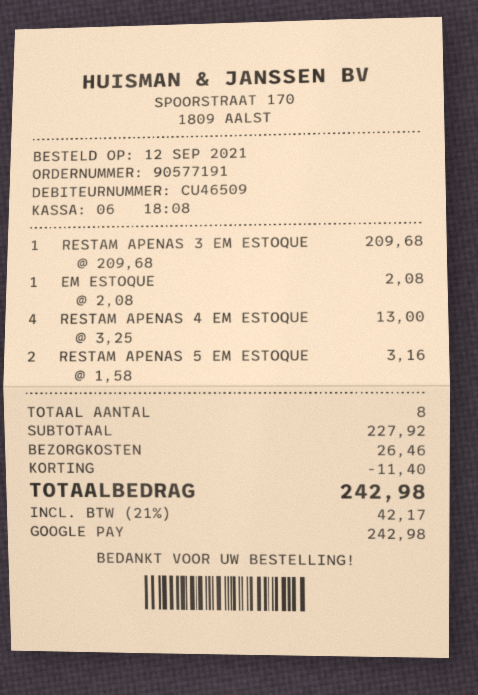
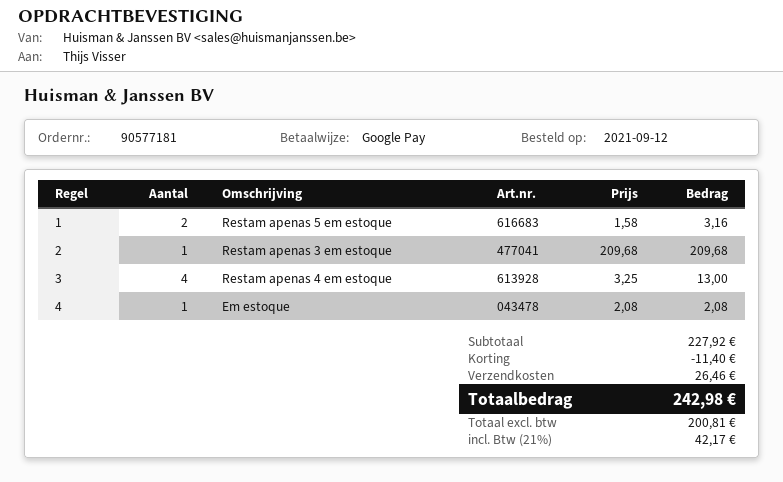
order number: 90577191 -> 90577181

